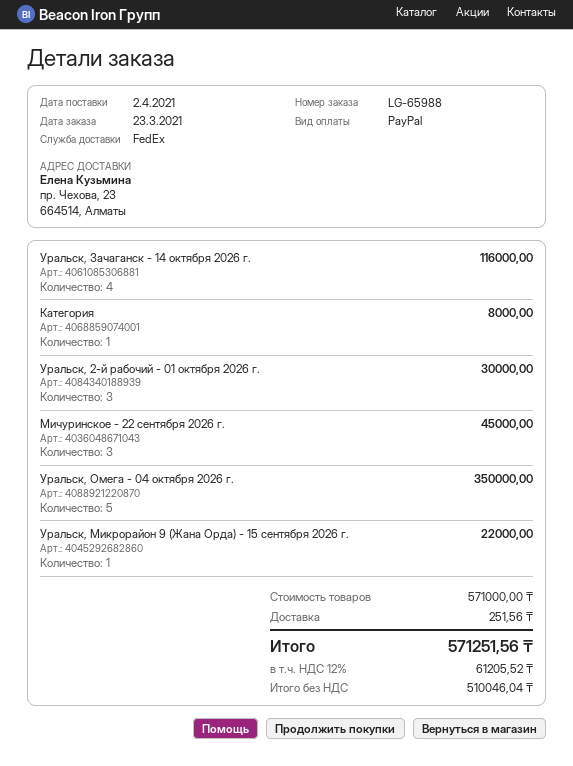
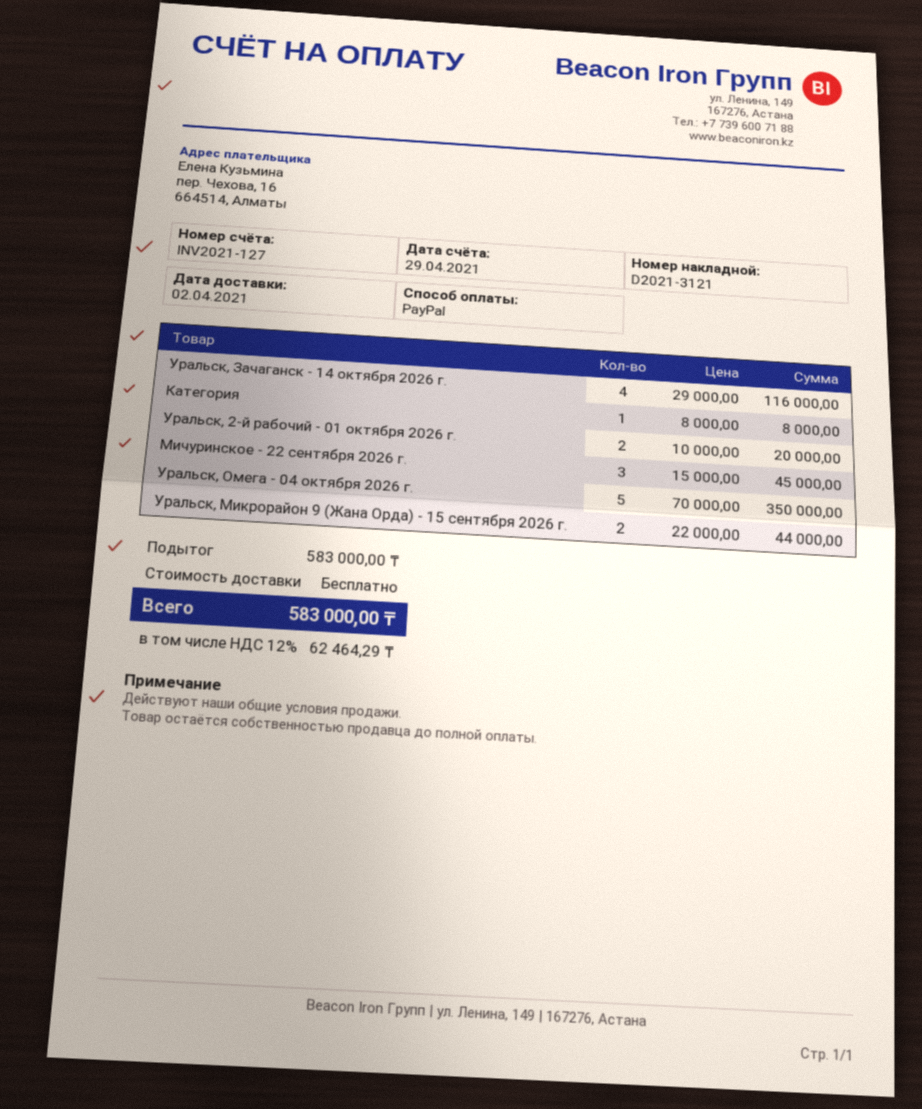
Уральск, 2-й рабочий - 01 октября 2026 г.: 3 for 30000.00 -> 2 for 20000.00
Уральск, Микрорайон 9 (Жана Орда) - 15 сентября 2026 г.: 1 for 22000.00 -> 2 for 44000.00
subtotal: 571000.00 -> 583000.00
shipping: 251.56 -> 0.00
tax: 12% = 61205.52 -> 12% = 62464.29
total: 571251.56 -> 583000.00

